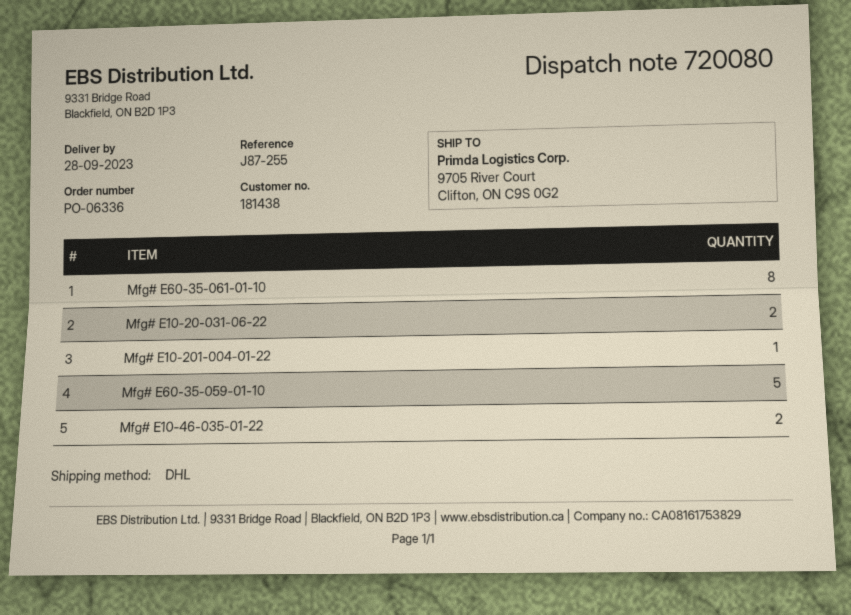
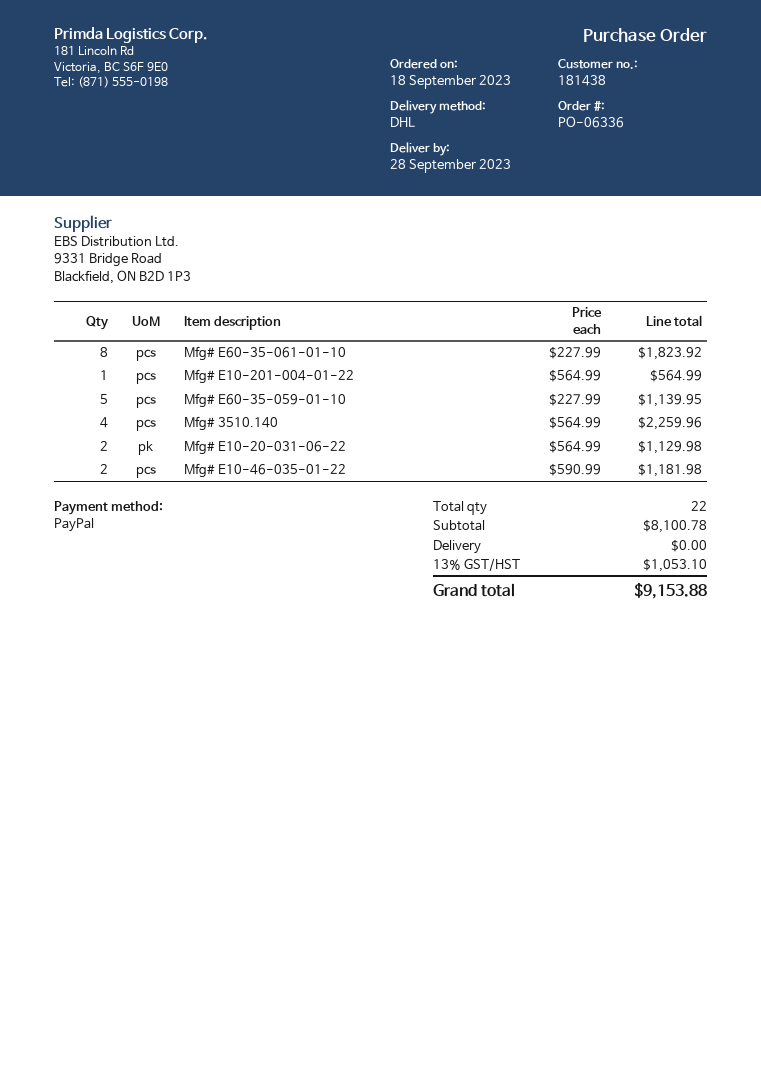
Mfg# 3510.140: none -> 4

